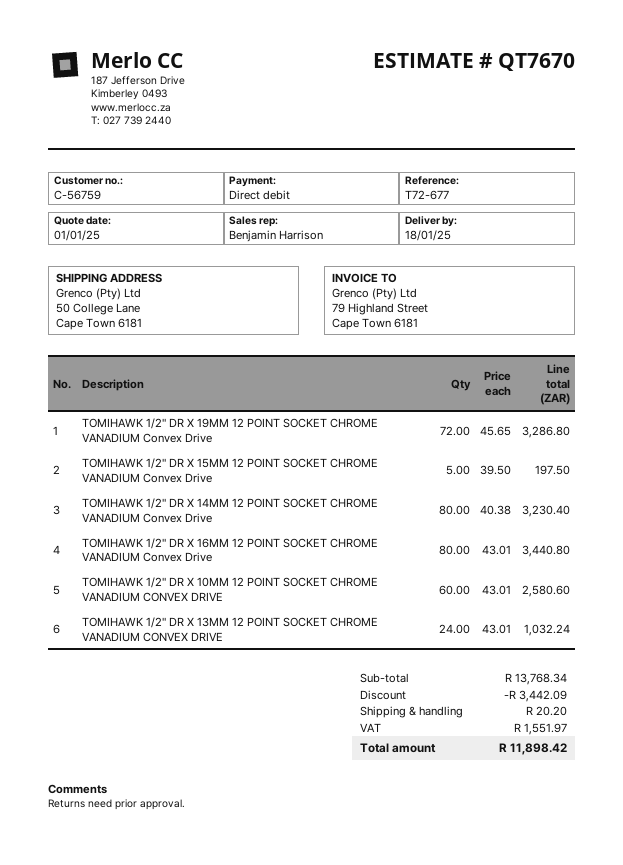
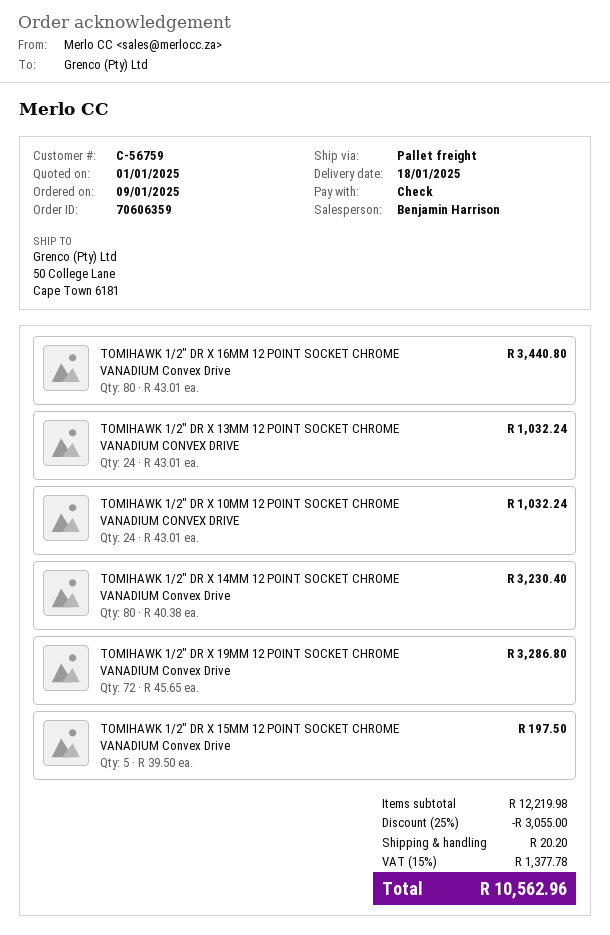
payment method: direct debit -> cheque
TOMIHAWK 1/2" DR X 10MM 12 POINT SOCKET CHROME VANADIUM CONVEX DRIVE: 60 x 43.01 = 2580.60 -> 24 x 43.01 = 1032.24
subtotal: 13768.34 -> 12219.98
discount: 3442.09 -> 3055.00
tax: 1551.97 -> 1377.78
total: 11898.42 -> 10562.96

